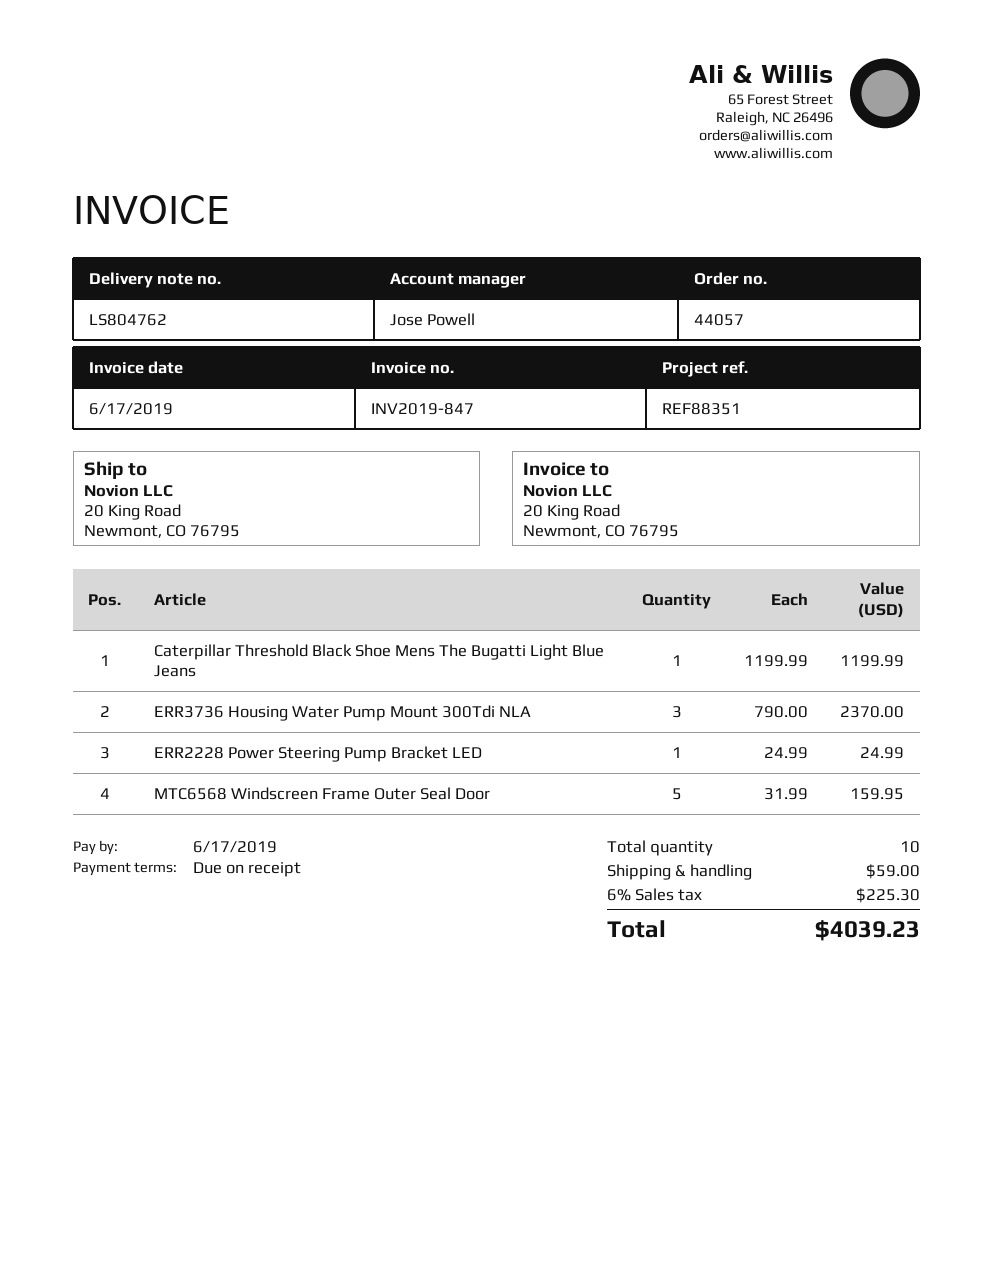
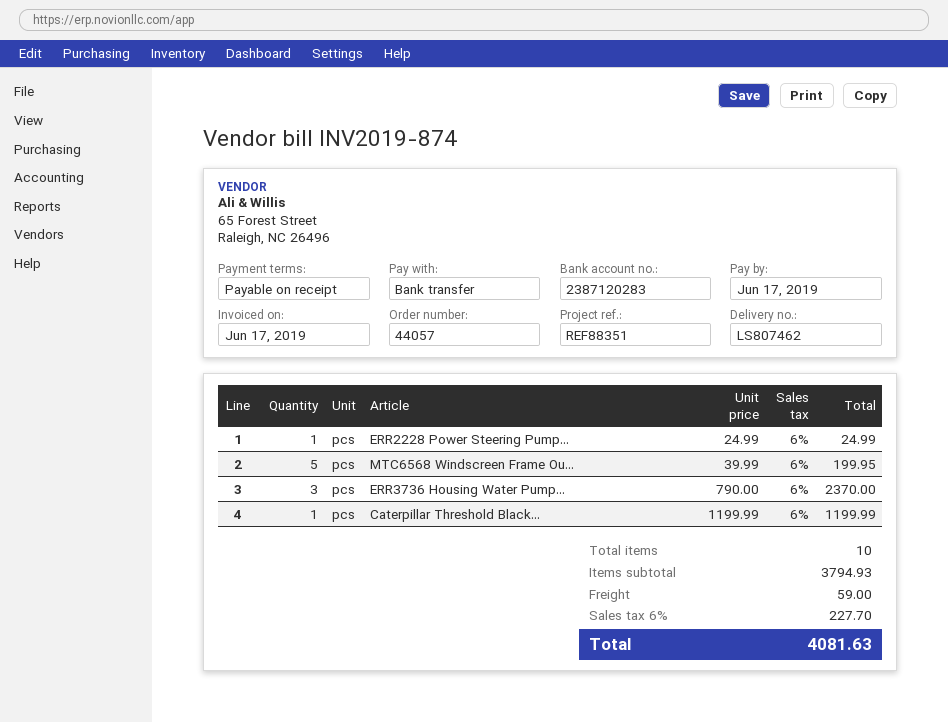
delivery note number: LS804762 -> LS807462
invoice number: INV2019-847 -> INV2019-874
MTC6568 Windscreen Frame Outer Seal Door: 5 x 31.99 = 159.95 -> 5 x 39.99 = 199.95
tax: 6% = 225.30 -> 6% = 227.70
total: 4039.23 -> 4081.63

